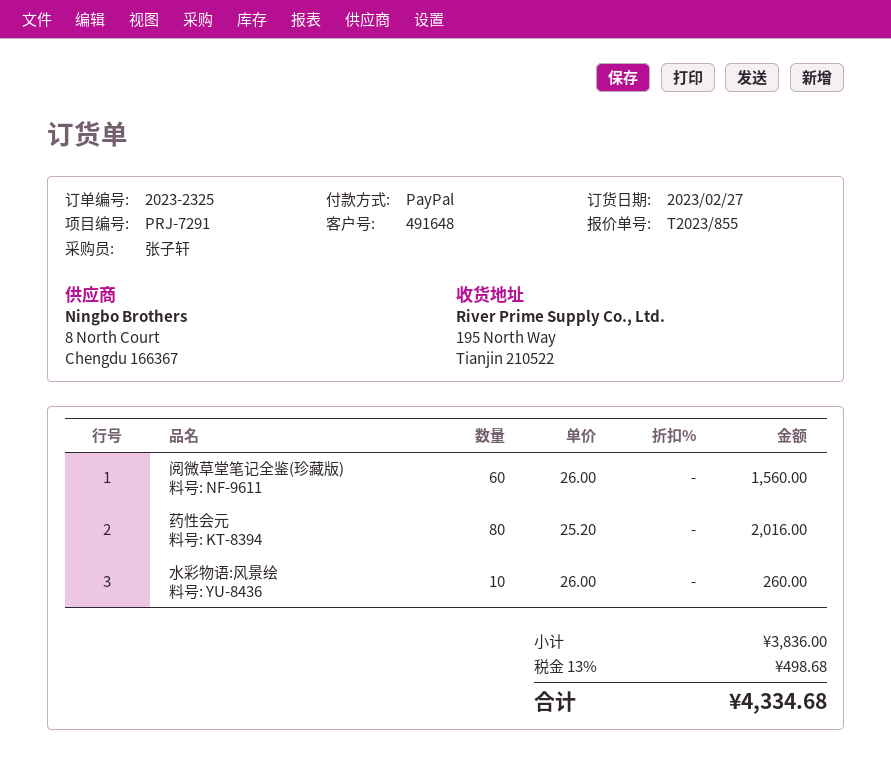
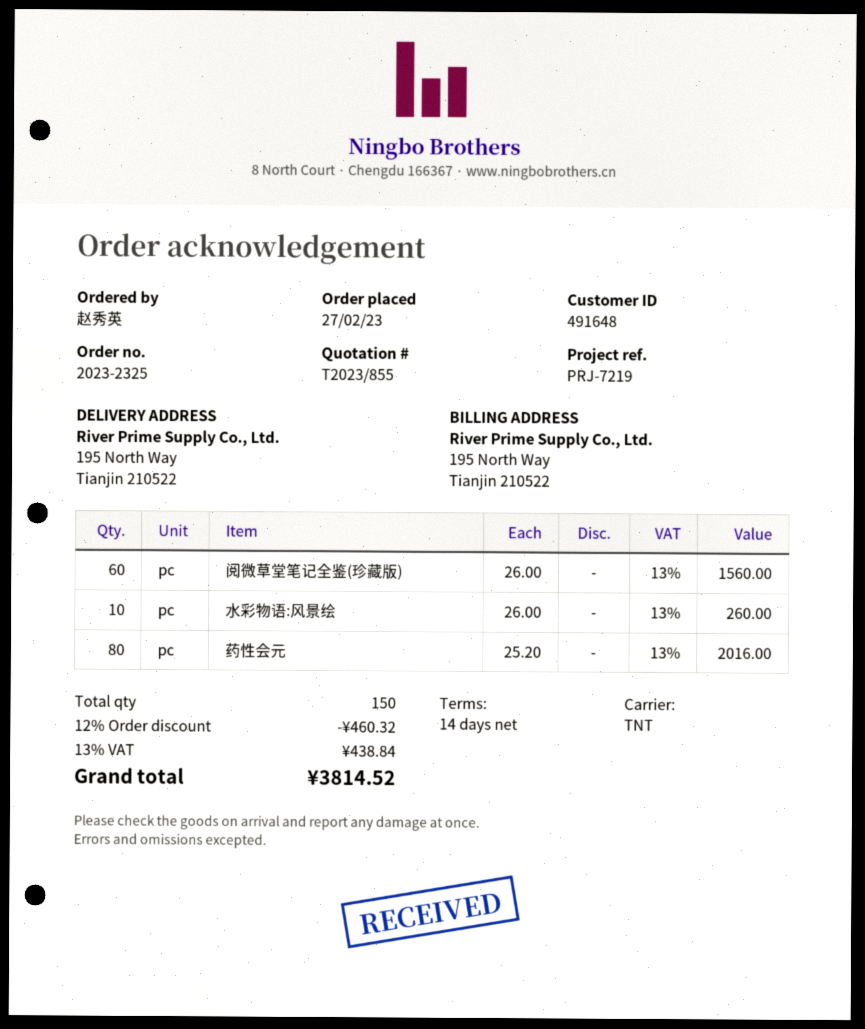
reference: PRJ-7291 -> PRJ-7219
ordered by: 张子轩 -> 赵秀英
discount: none -> 12% = 460.32
tax: 13% = 498.68 -> 13% = 438.84
total: 4334.68 -> 3814.52

